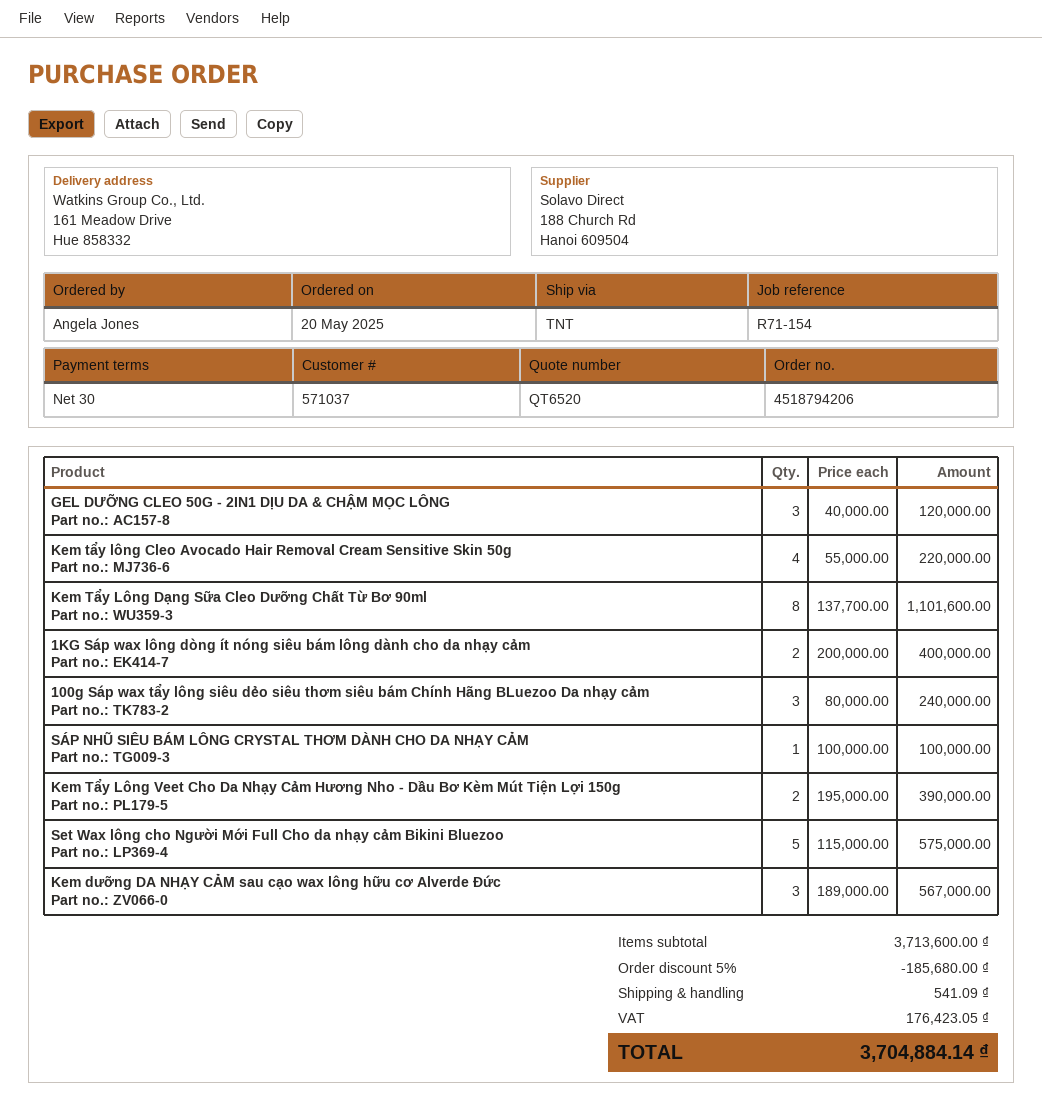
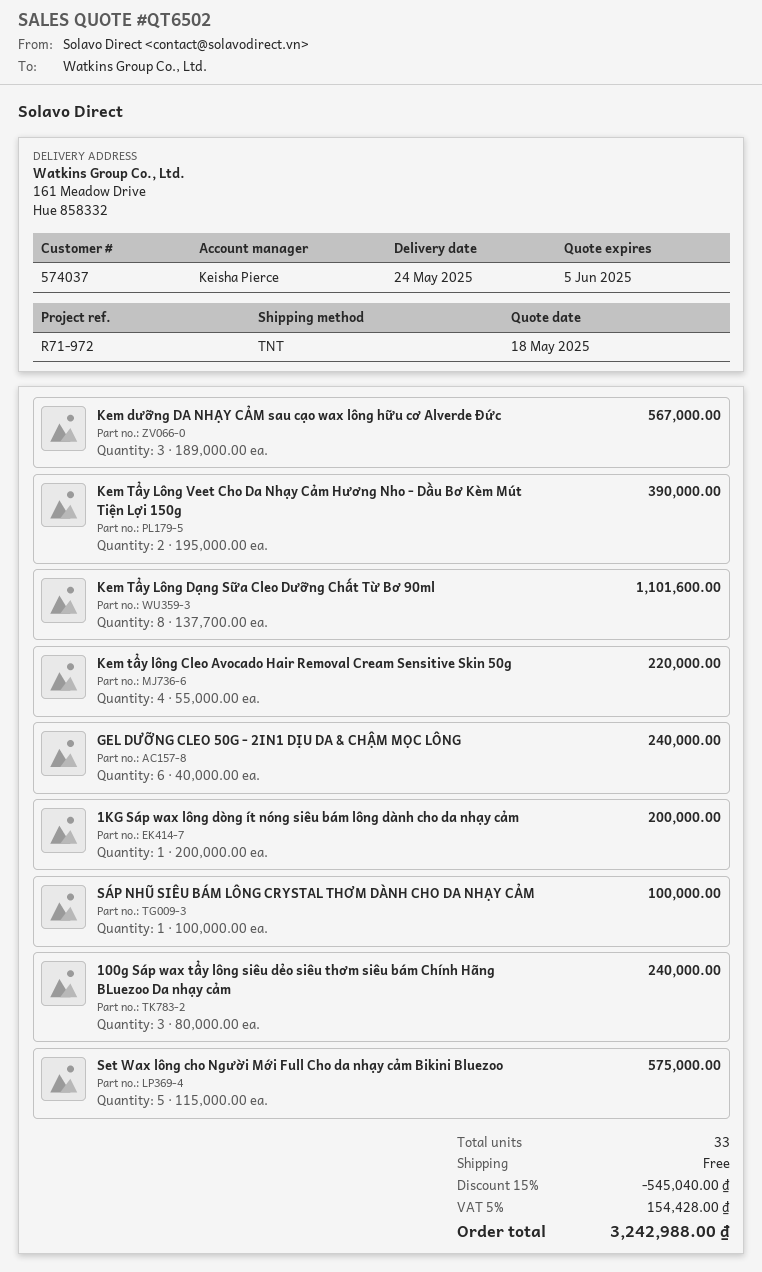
quote number: QT6520 -> QT6502
customer number: 571037 -> 574037
reference: R71-154 -> R71-972
GEL DƯỠNG CLEO 50G - 2IN1 DỊU DA & CHẬM MỌC LÔNG: 3 x 40000.00 = 120000.00 -> 6 x 40000.00 = 240000.00
1KG Sáp wax lông dòng ít nóng siêu bám lông dành cho da nhạy cảm: 2 x 200000.00 = 400000.00 -> 1 x 200000.00 = 200000.00
discount: 5% = 185680.00 -> 15% = 545040.00
shipping: 541.09 -> 0.00
tax: 176423.05 -> 154428.00
total: 3704884.14 -> 3242988.00

